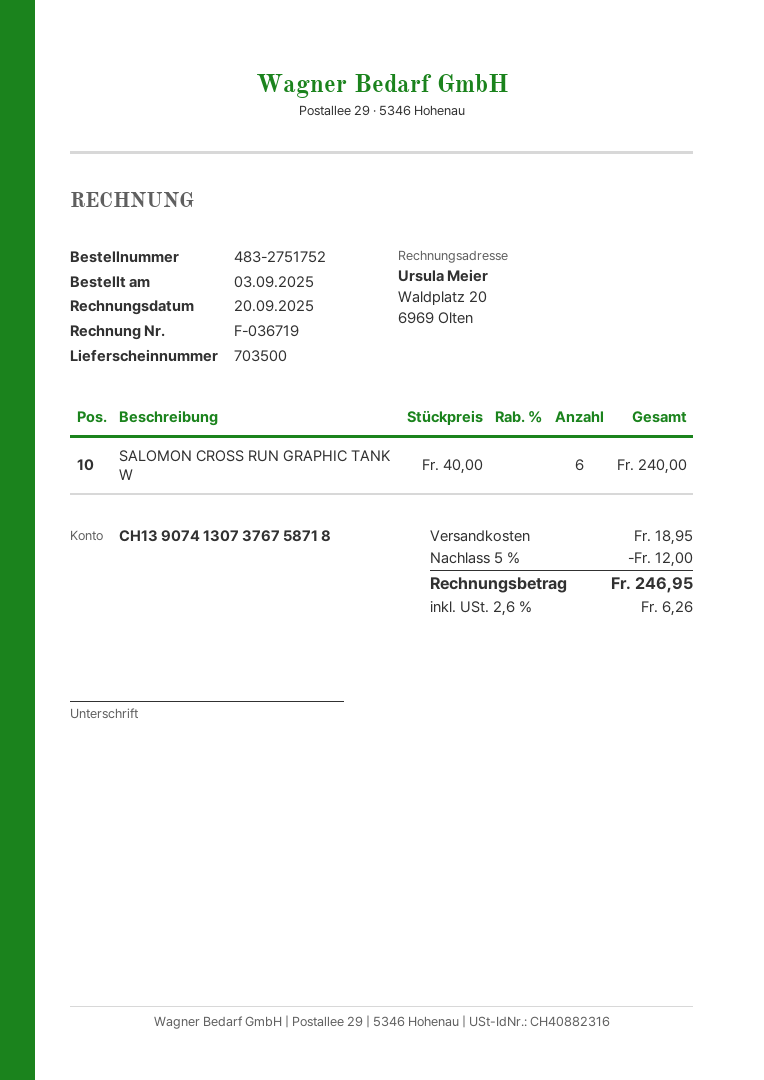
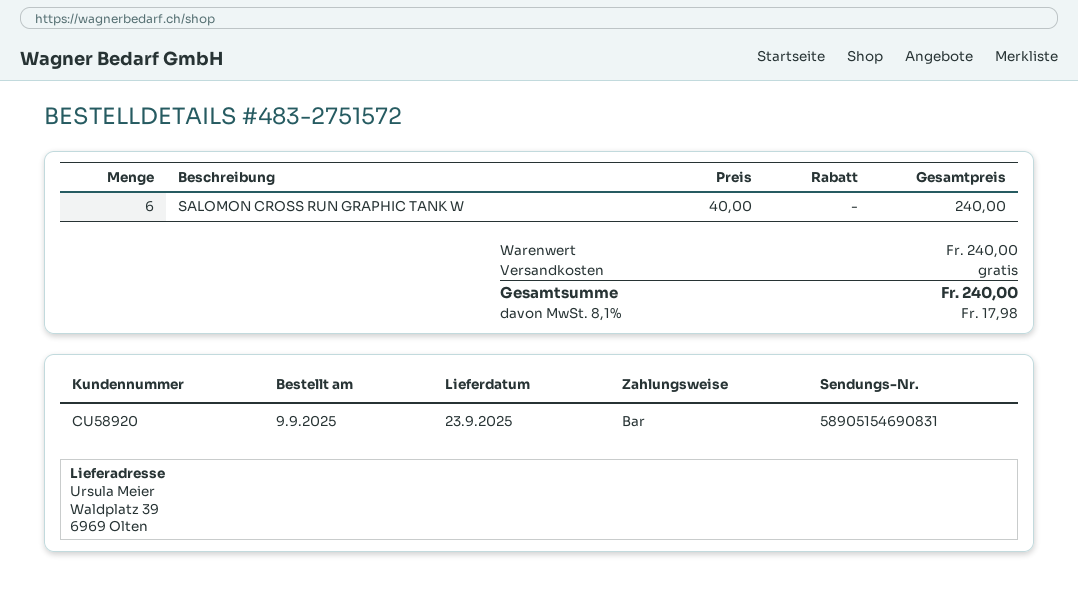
order number: 483-2751752 -> 483-2751572
order date: 2025-09-03 -> 2025-09-09
discount: 5% = 12.00 -> none
shipping: 18.95 -> 0.00
tax: 2.6% = 6.26 -> 8.1% = 17.98
total: 246.95 -> 240.00

